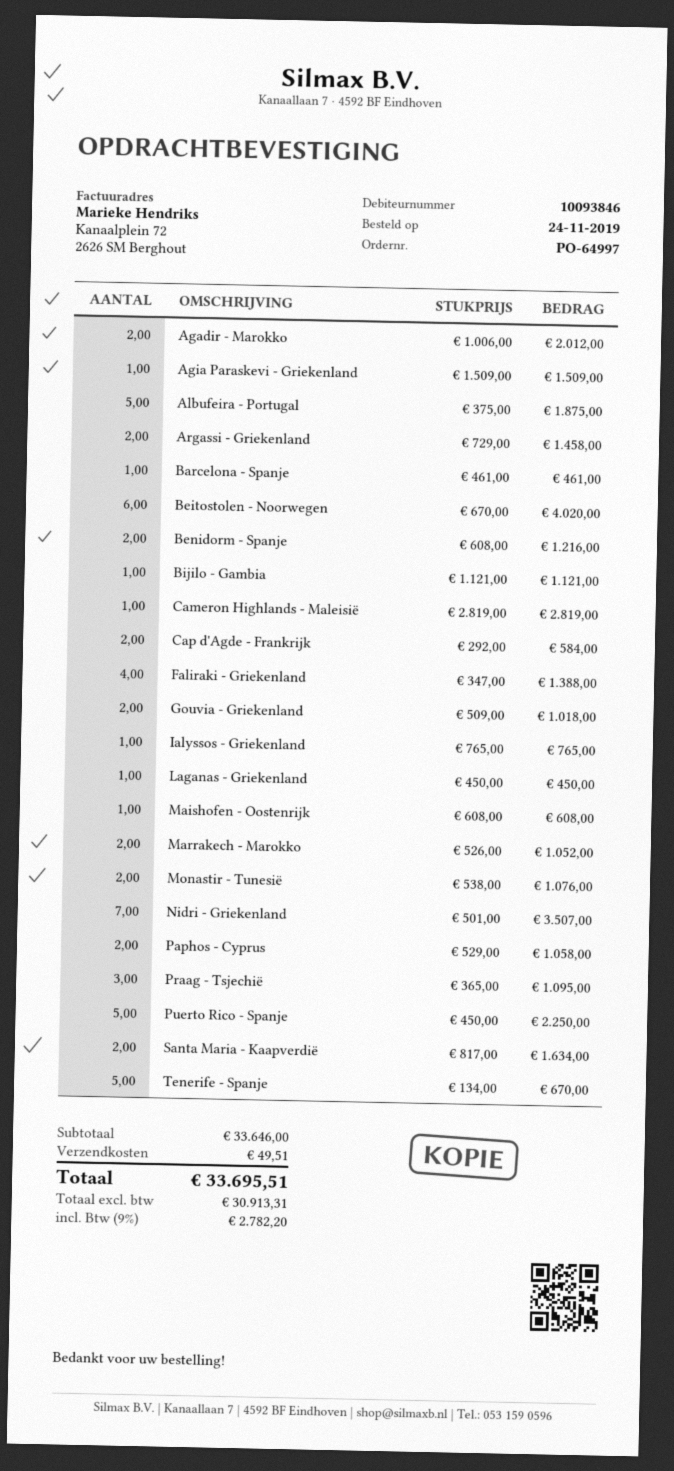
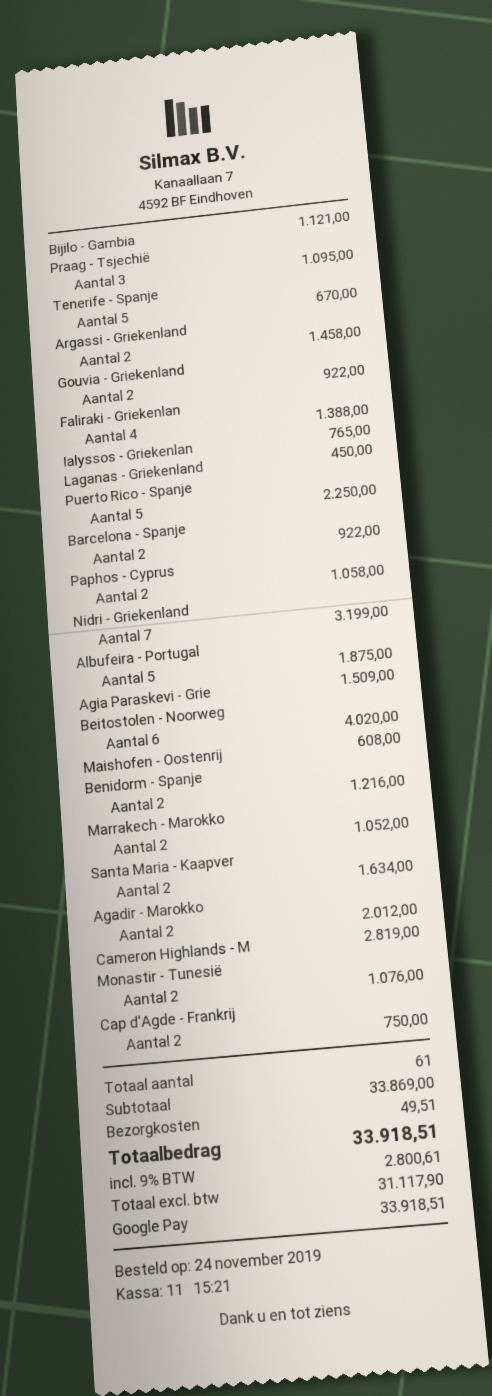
Barcelona - Spanje: 1 for 461.00 -> 2 for 922.00
Cap d'Agde - Frankrijk: 2 for 584.00 -> 2 for 750.00
Gouvia - Griekenland: 2 for 1018.00 -> 2 for 922.00
Nidri - Griekenland: 7 for 3507.00 -> 7 for 3199.00
subtotal: 33646.00 -> 33869.00
net: 30913.31 -> 31117.90
tax: 9% = 2782.20 -> 9% = 2800.61
total: 33695.51 -> 33918.51

